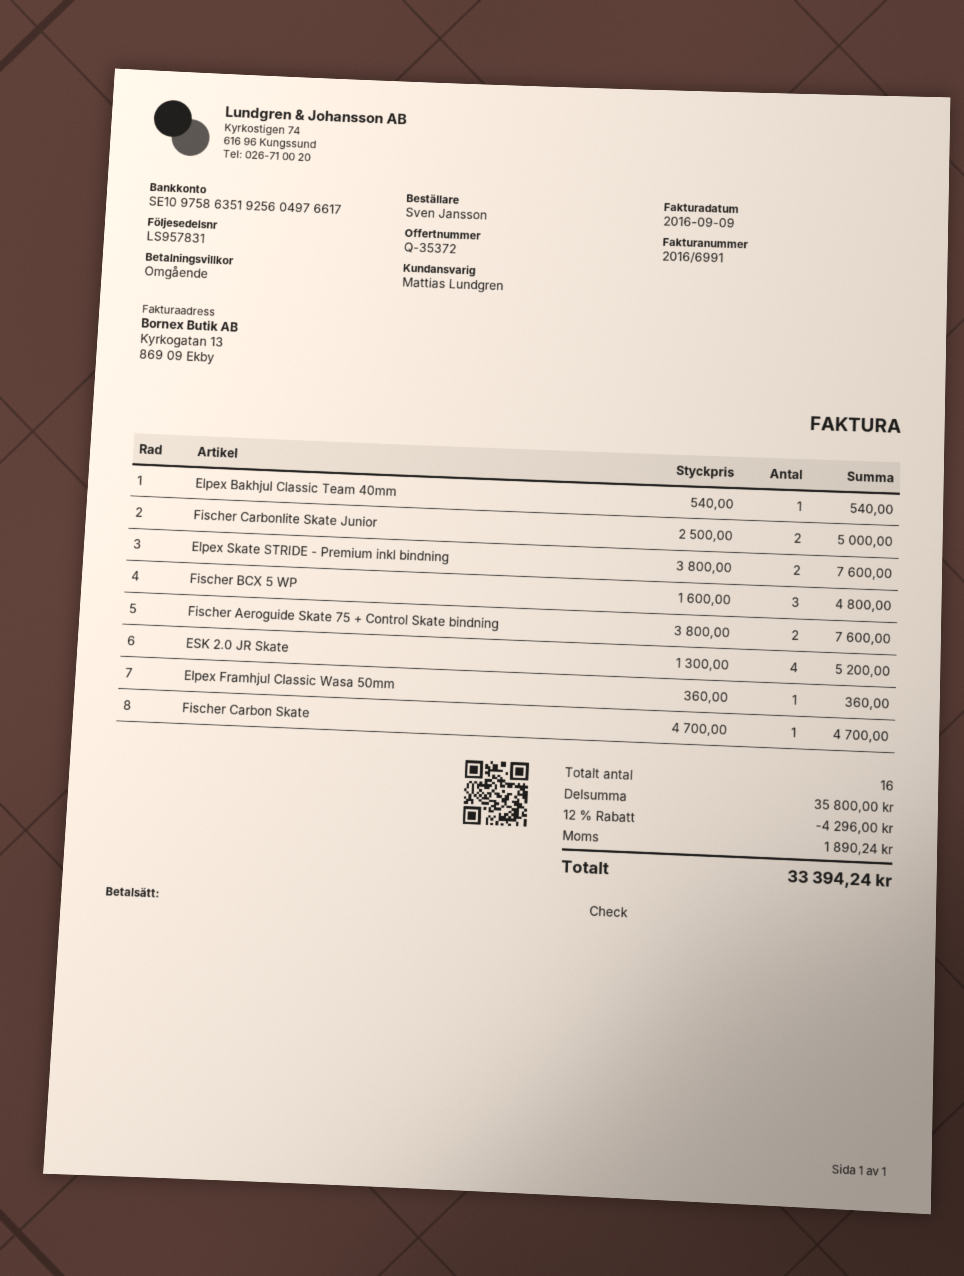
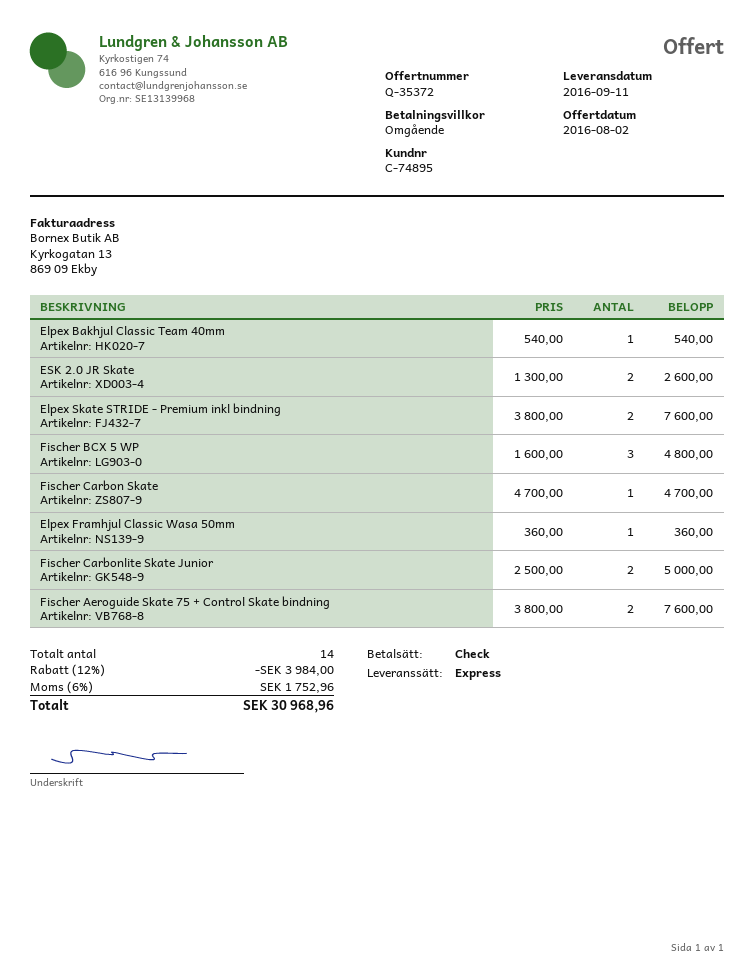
ESK 2.0 JR Skate: 4 x 1300.00 = 5200.00 -> 2 x 1300.00 = 2600.00
total quantity: 16 -> 14
discount: 12% = 4296.00 -> 12% = 3984.00
tax: 1890.24 -> 1752.96
total: 33394.24 -> 30968.96

